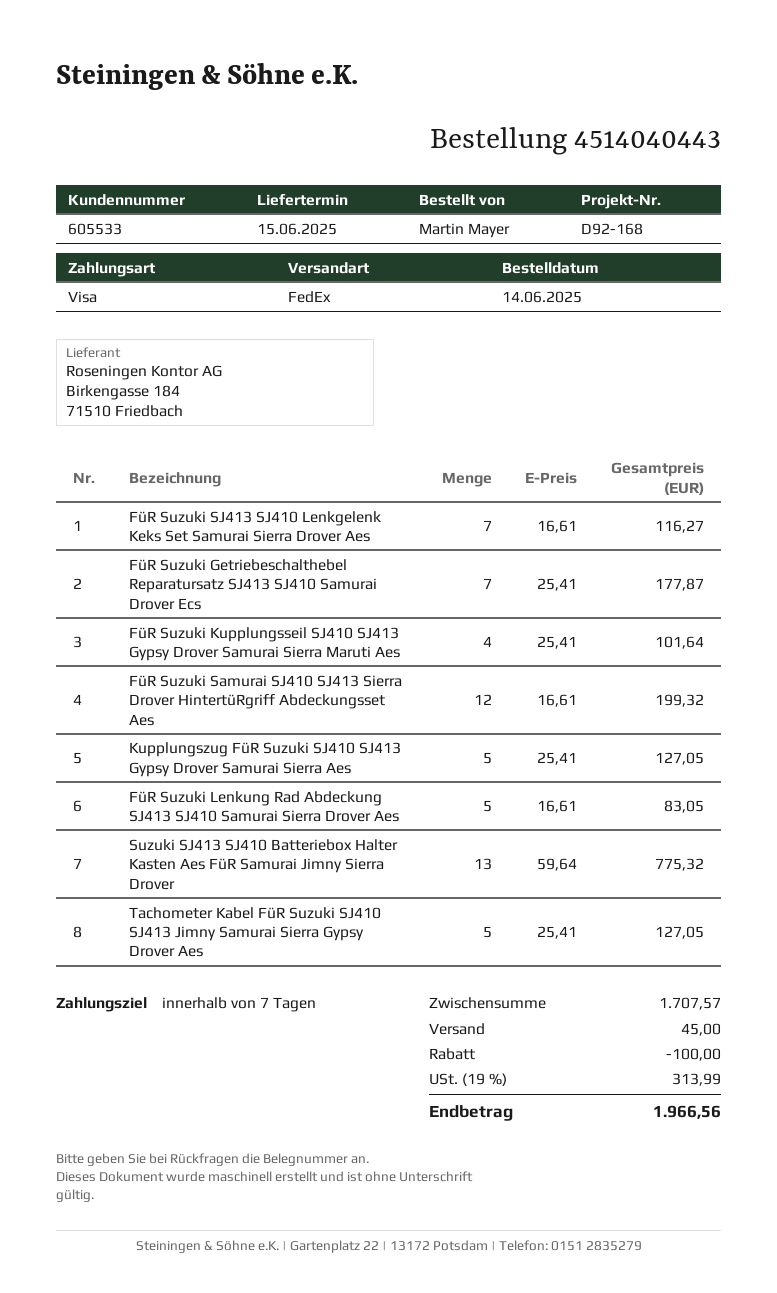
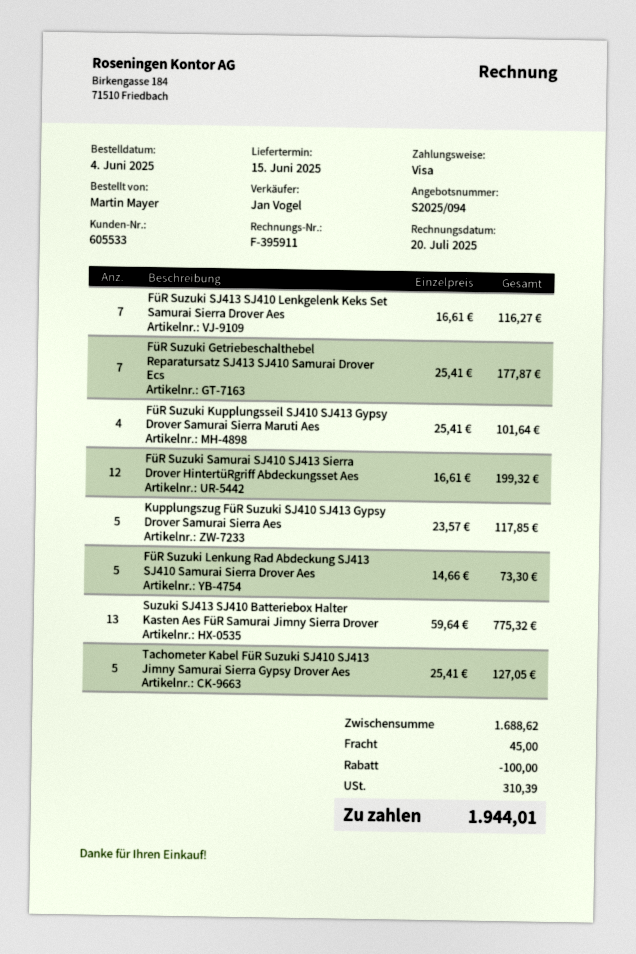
order date: 2025-06-14 -> 2025-06-04
Kupplungszug FüR Suzuki SJ410 SJ413 Gypsy Drover Samurai Sierra Aes: 5 x 25.41 = 127.05 -> 5 x 23.57 = 117.85
FüR Suzuki Lenkung Rad Abdeckung SJ413 SJ410 Samurai Sierra Drover Aes: 5 x 16.61 = 83.05 -> 5 x 14.66 = 73.30
subtotal: 1707.57 -> 1688.62
tax: 313.99 -> 310.39
total: 1966.56 -> 1944.01

